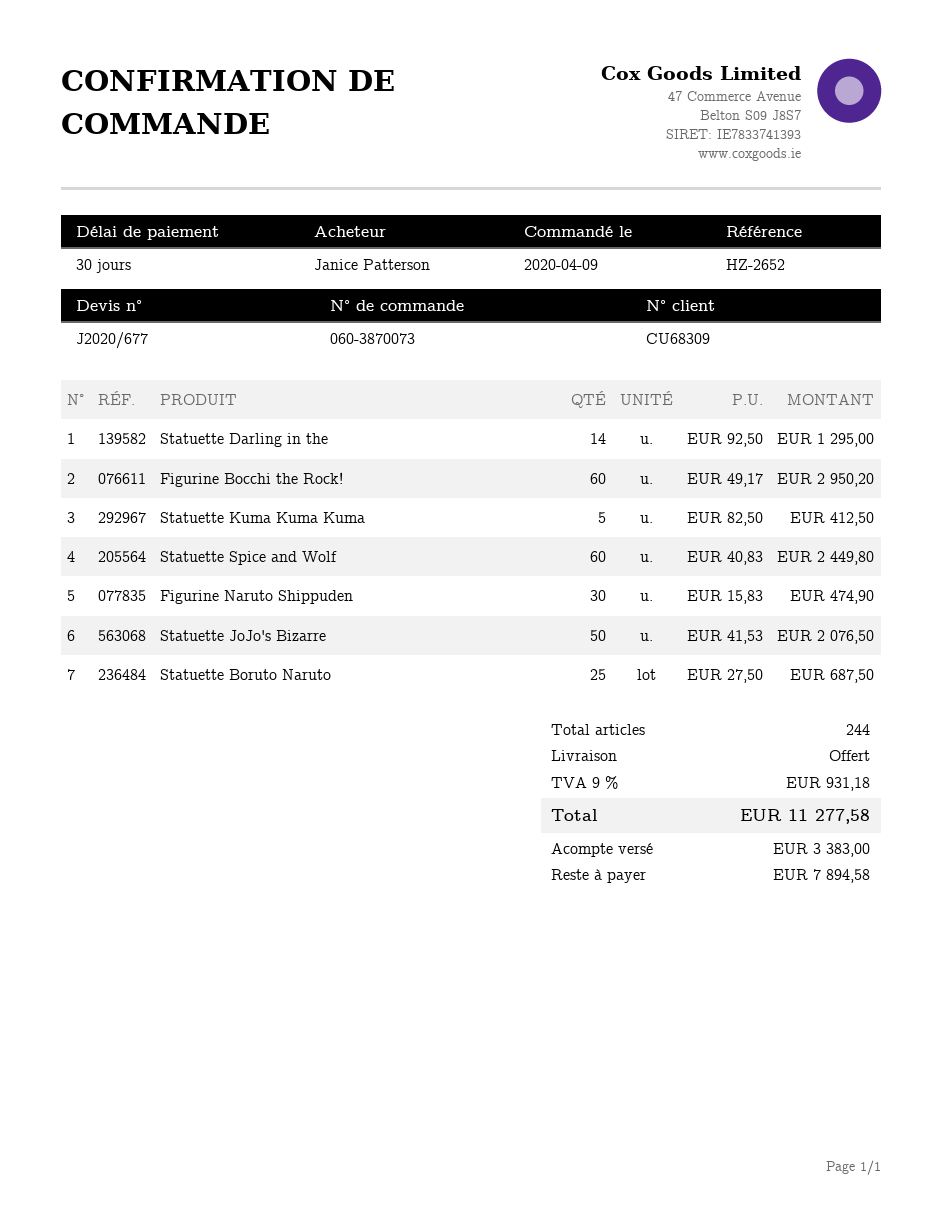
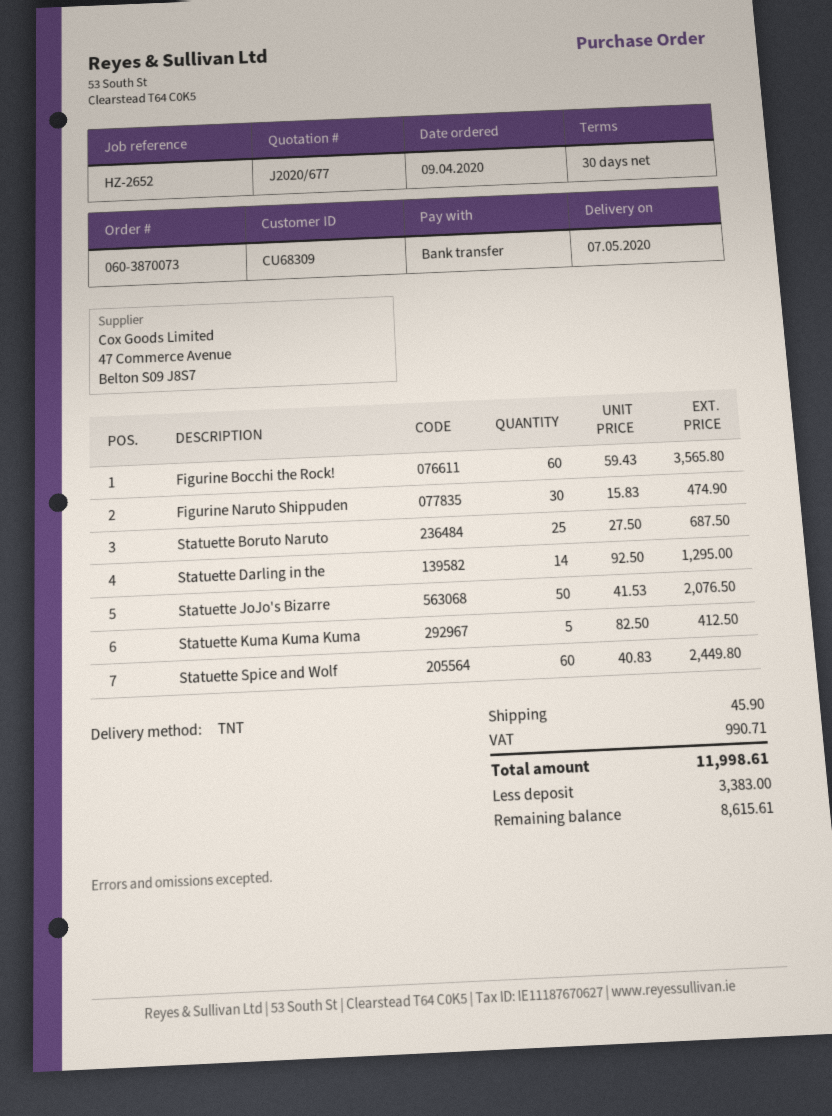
Figurine Bocchi the Rock!: 60 x 49.17 = 2950.20 -> 60 x 59.43 = 3565.80
shipping: 0.00 -> 45.90
tax: 931.18 -> 990.71
total: 11277.58 -> 11998.61
balance: 7894.58 -> 8615.61

